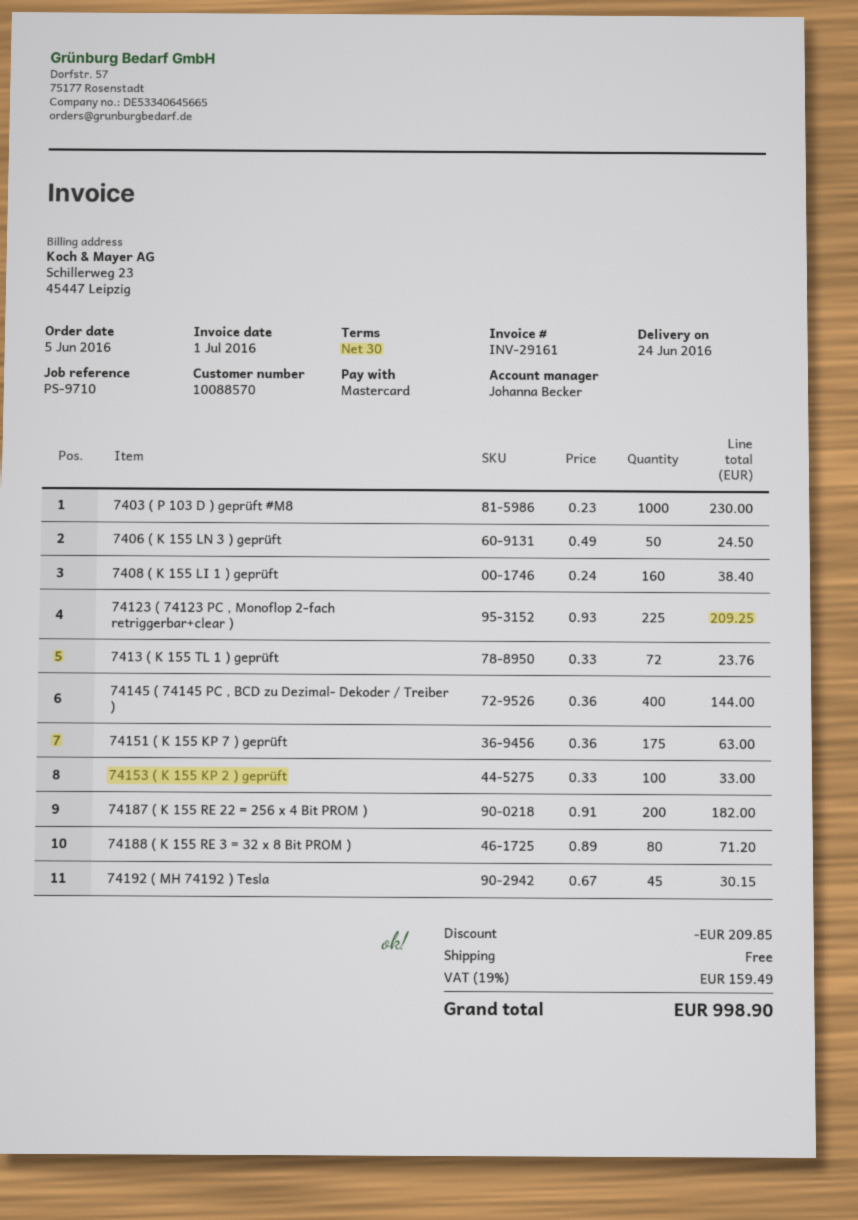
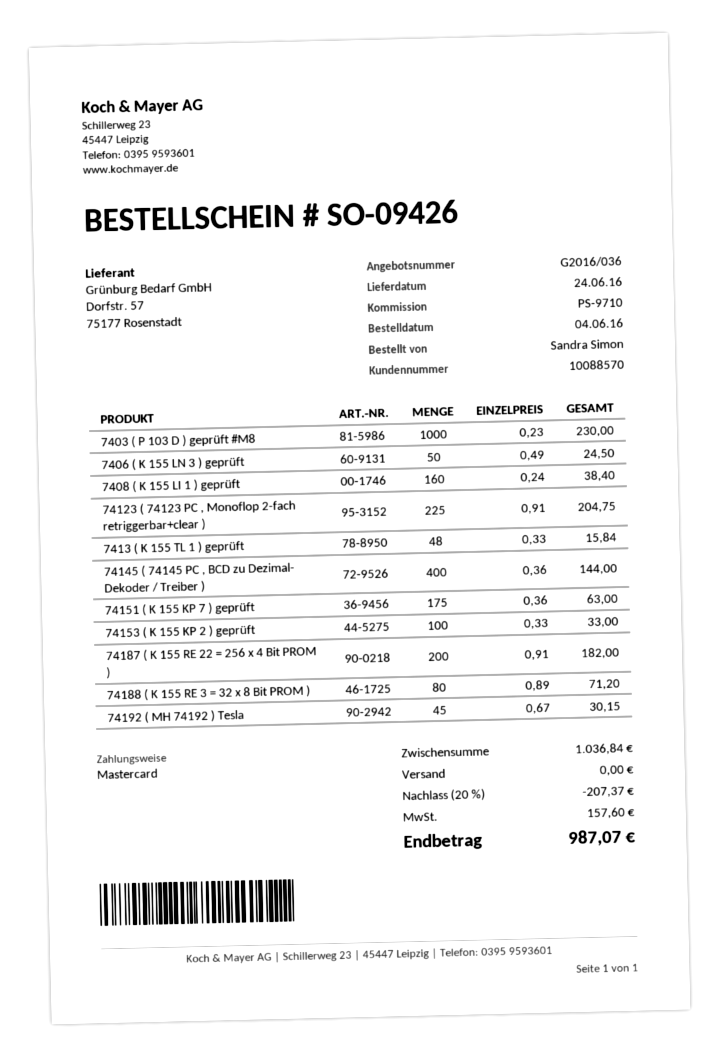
order date: 2016-06-05 -> 2016-06-04
74123 ( 74123 PC , Monoflop 2-fach retriggerbar+clear ): 225 x 0.93 = 209.25 -> 225 x 0.91 = 204.75
7413 ( K 155 TL 1 ) geprüft: 72 x 0.33 = 23.76 -> 48 x 0.33 = 15.84
discount: 209.85 -> 207.37
tax: 159.49 -> 157.60
total: 998.90 -> 987.07

